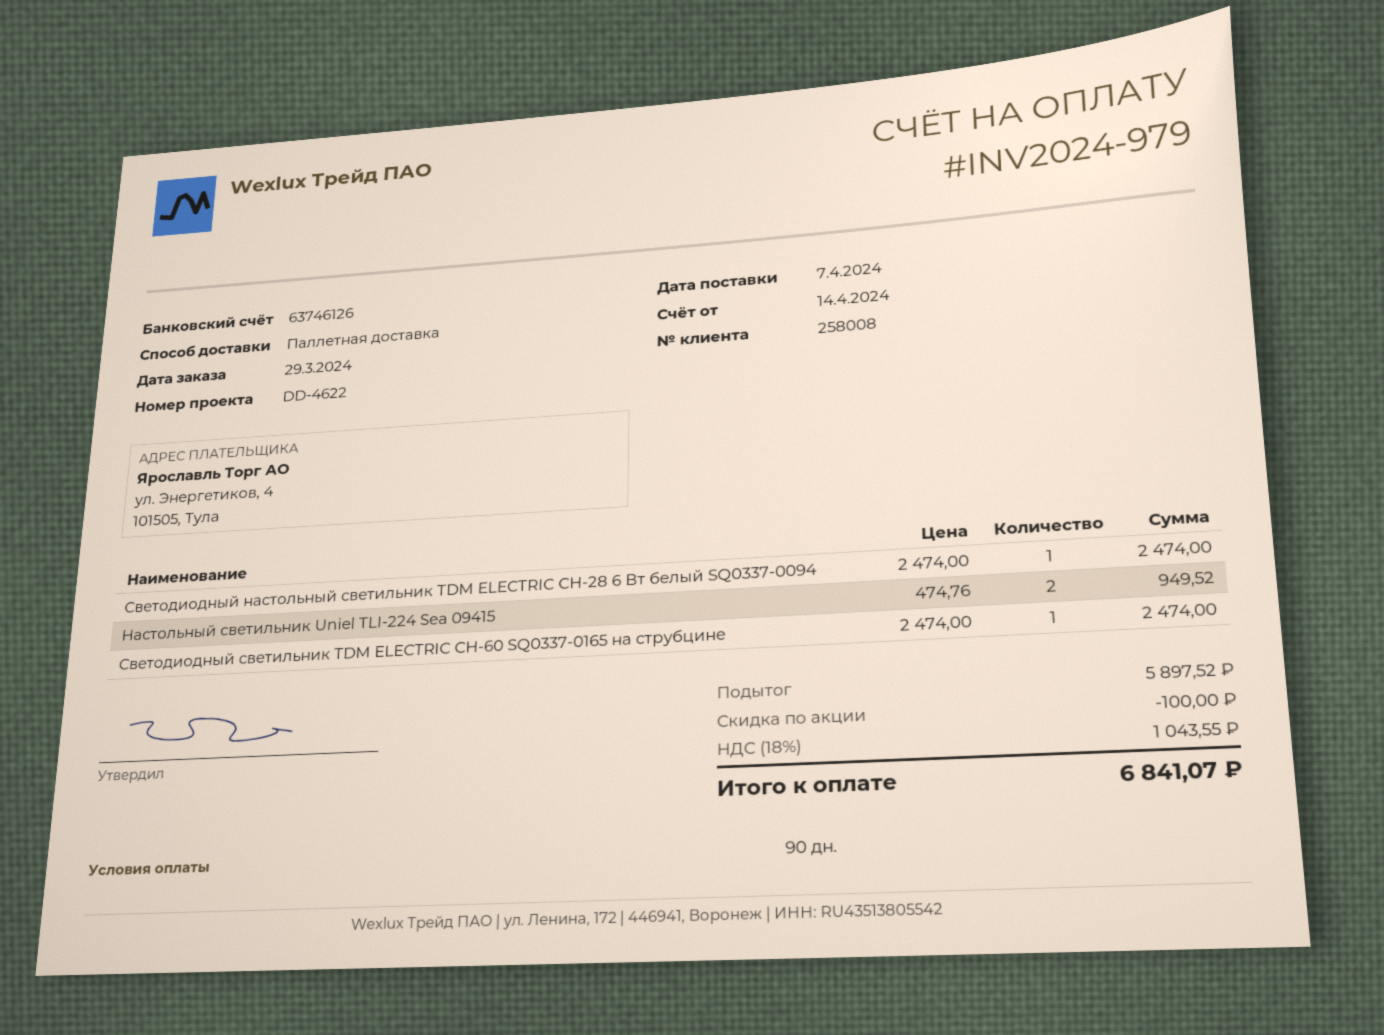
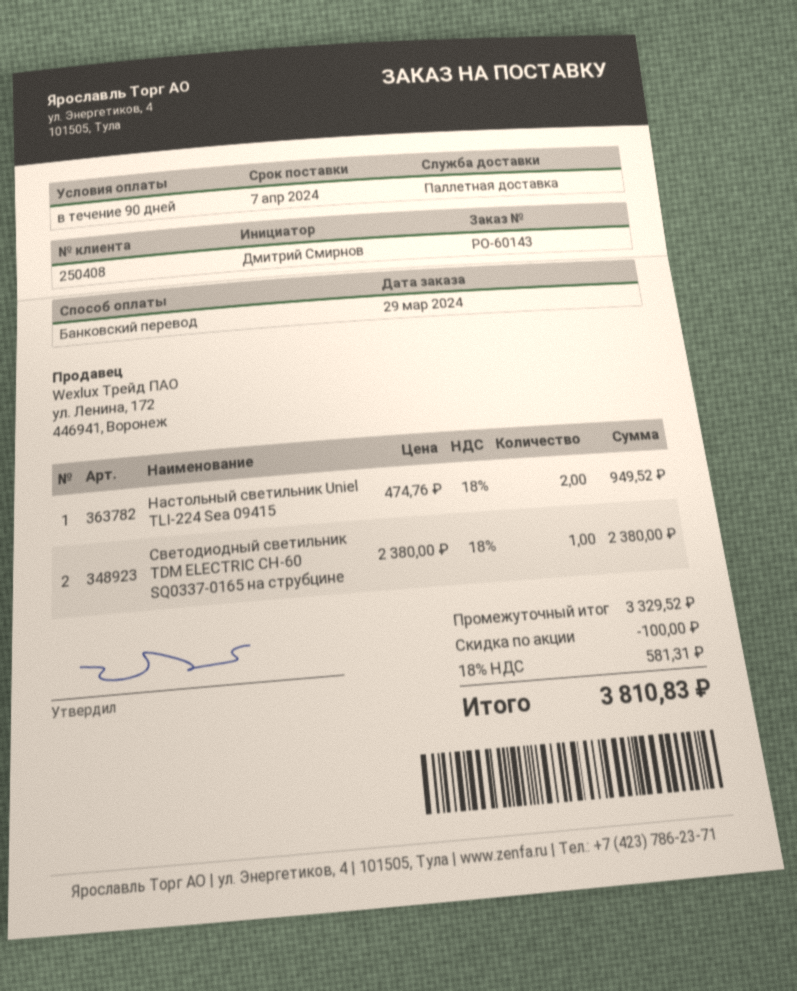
customer number: 258008 -> 250408
Светодиодный настольный светильник TDM ELECTRIC СН-28 6 Вт белый SQ0337-0094: 1 x 2474.00 = 2474.00 -> none
Светодиодный светильник TDM ELECTRIC СН-60 SQ0337-0165 на струбцине: 1 x 2474.00 = 2474.00 -> 1 x 2380.00 = 2380.00
subtotal: 5897.52 -> 3329.52
tax: 18% = 1043.55 -> 18% = 581.31
total: 6841.07 -> 3810.83

